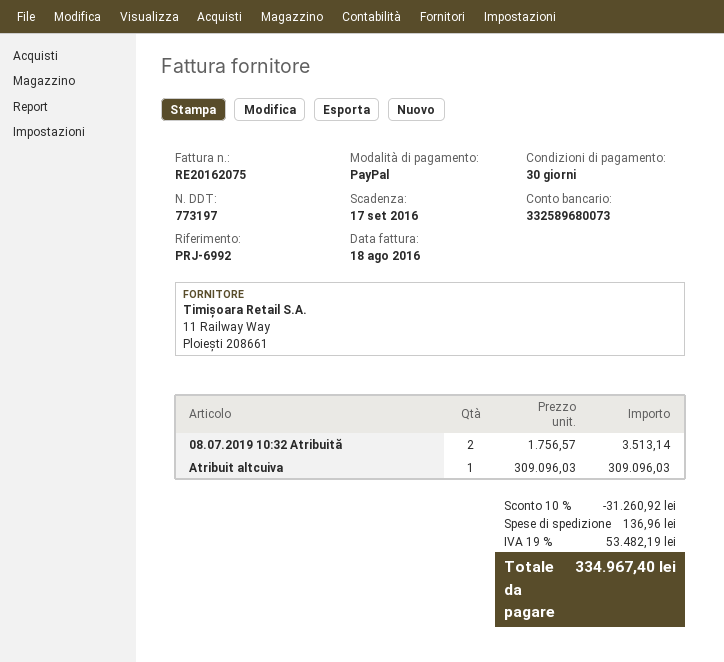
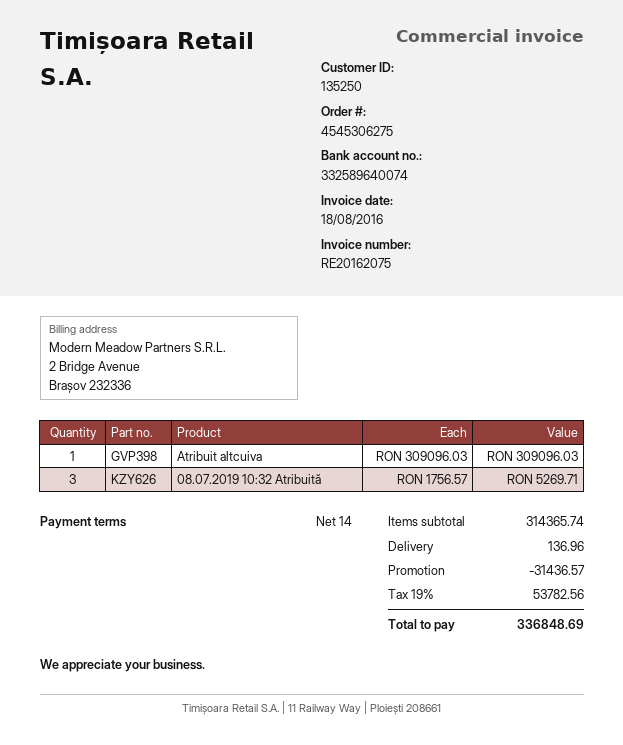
payment terms: 30 days -> 14 days
bank account: 332589680073 -> 332589640074
08.07.2019 10:32 Atribuită: 2 x 1756.57 = 3513.14 -> 3 x 1756.57 = 5269.71
discount: 31260.92 -> 31436.57
tax: 19% = 53482.19 -> 19% = 53782.56
total: 334967.40 -> 336848.69

